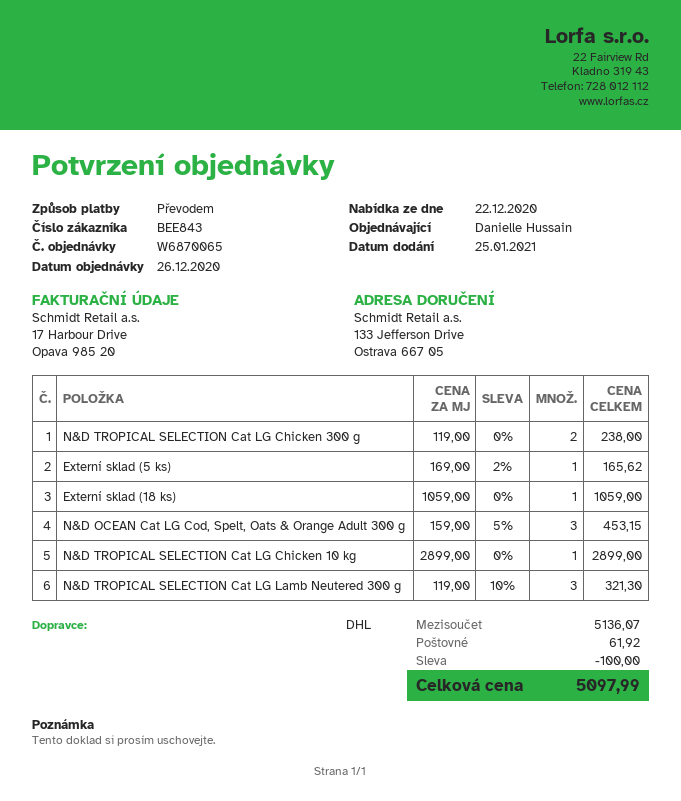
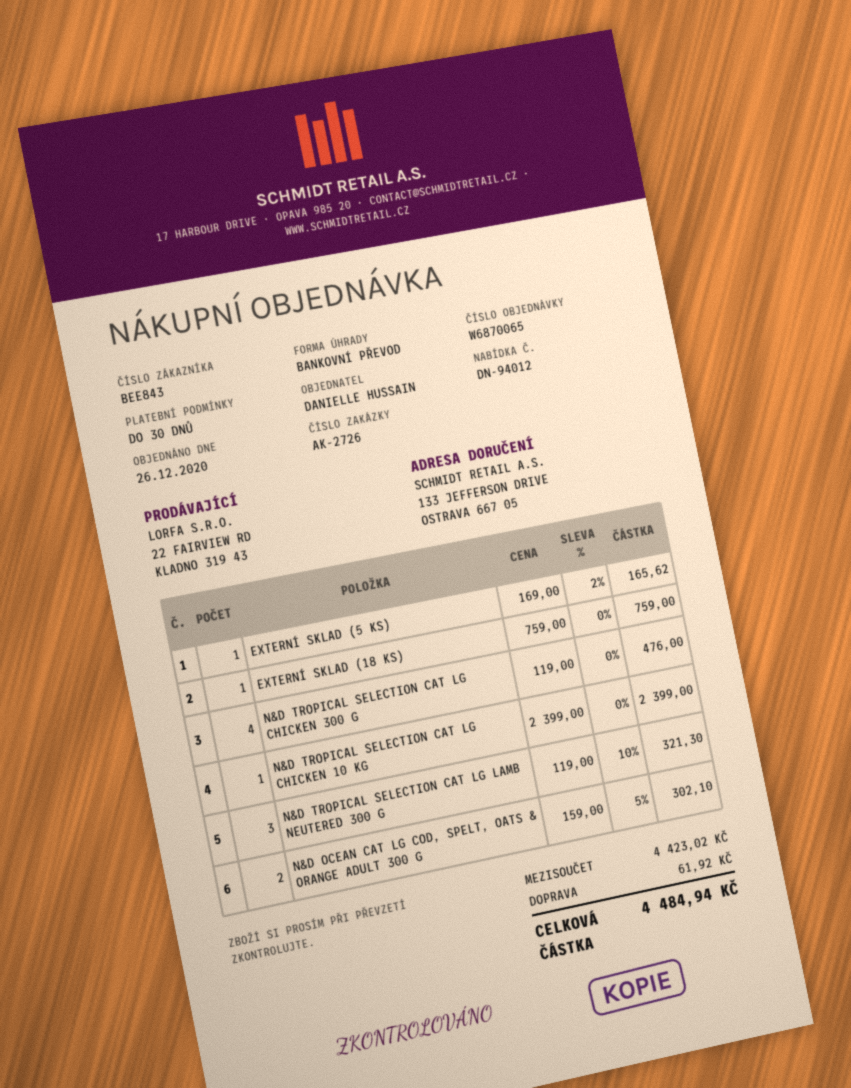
N&D TROPICAL SELECTION Cat LG Chicken 300 g: 2 x 119.00 = 238.00 -> 4 x 119.00 = 476.00
Externí sklad (18 ks): 1 x 1059.00 = 1059.00 -> 1 x 759.00 = 759.00
N&D OCEAN Cat LG Cod, Spelt, Oats & Orange Adult 300 g: 3 x 159.00 - 5% = 453.15 -> 2 x 159.00 - 5% = 302.10
N&D TROPICAL SELECTION Cat LG Chicken 10 kg: 1 x 2899.00 = 2899.00 -> 1 x 2399.00 = 2399.00
subtotal: 5136.07 -> 4423.02
discount: 100.00 -> none
total: 5097.99 -> 4484.94

